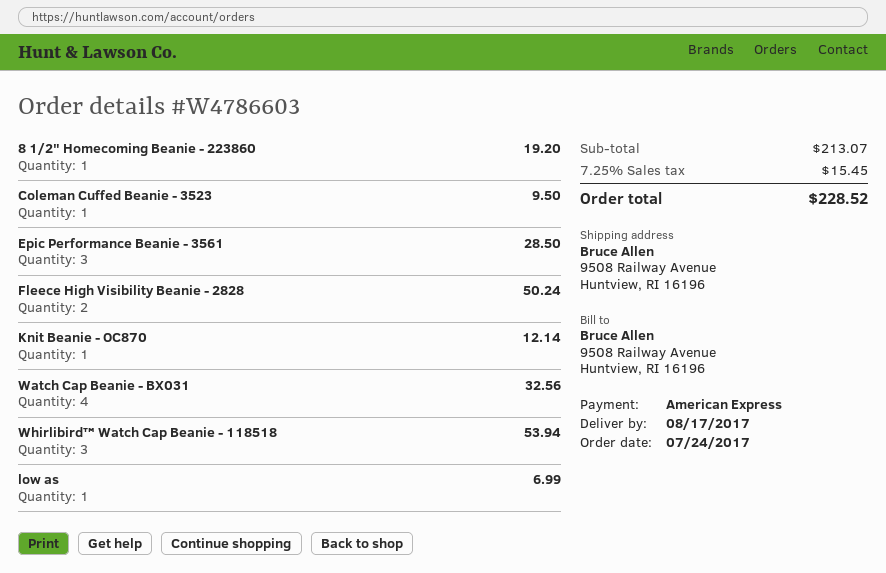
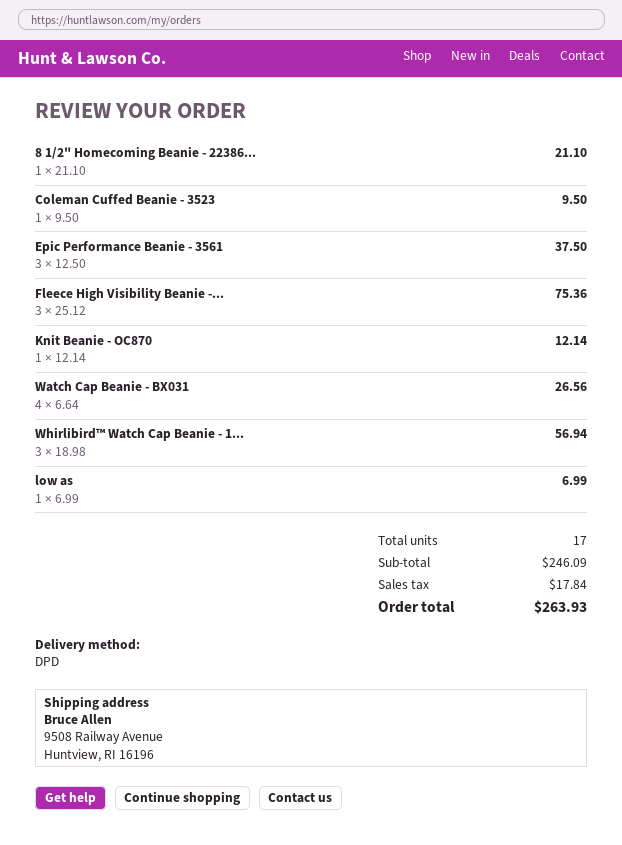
8 1/2" Homecoming Beanie - 223860: 1 for 19.20 -> 1 for 21.10
Epic Performance Beanie - 3561: 3 for 28.50 -> 3 for 37.50
Fleece High Visibility Beanie - 2828: 2 for 50.24 -> 3 for 75.36
Watch Cap Beanie - BX031: 4 for 32.56 -> 4 for 26.56
Whirlibird™ Watch Cap Beanie - 118518: 3 for 53.94 -> 3 for 56.94
subtotal: 213.07 -> 246.09
tax: 15.45 -> 17.84
total: 228.52 -> 263.93

